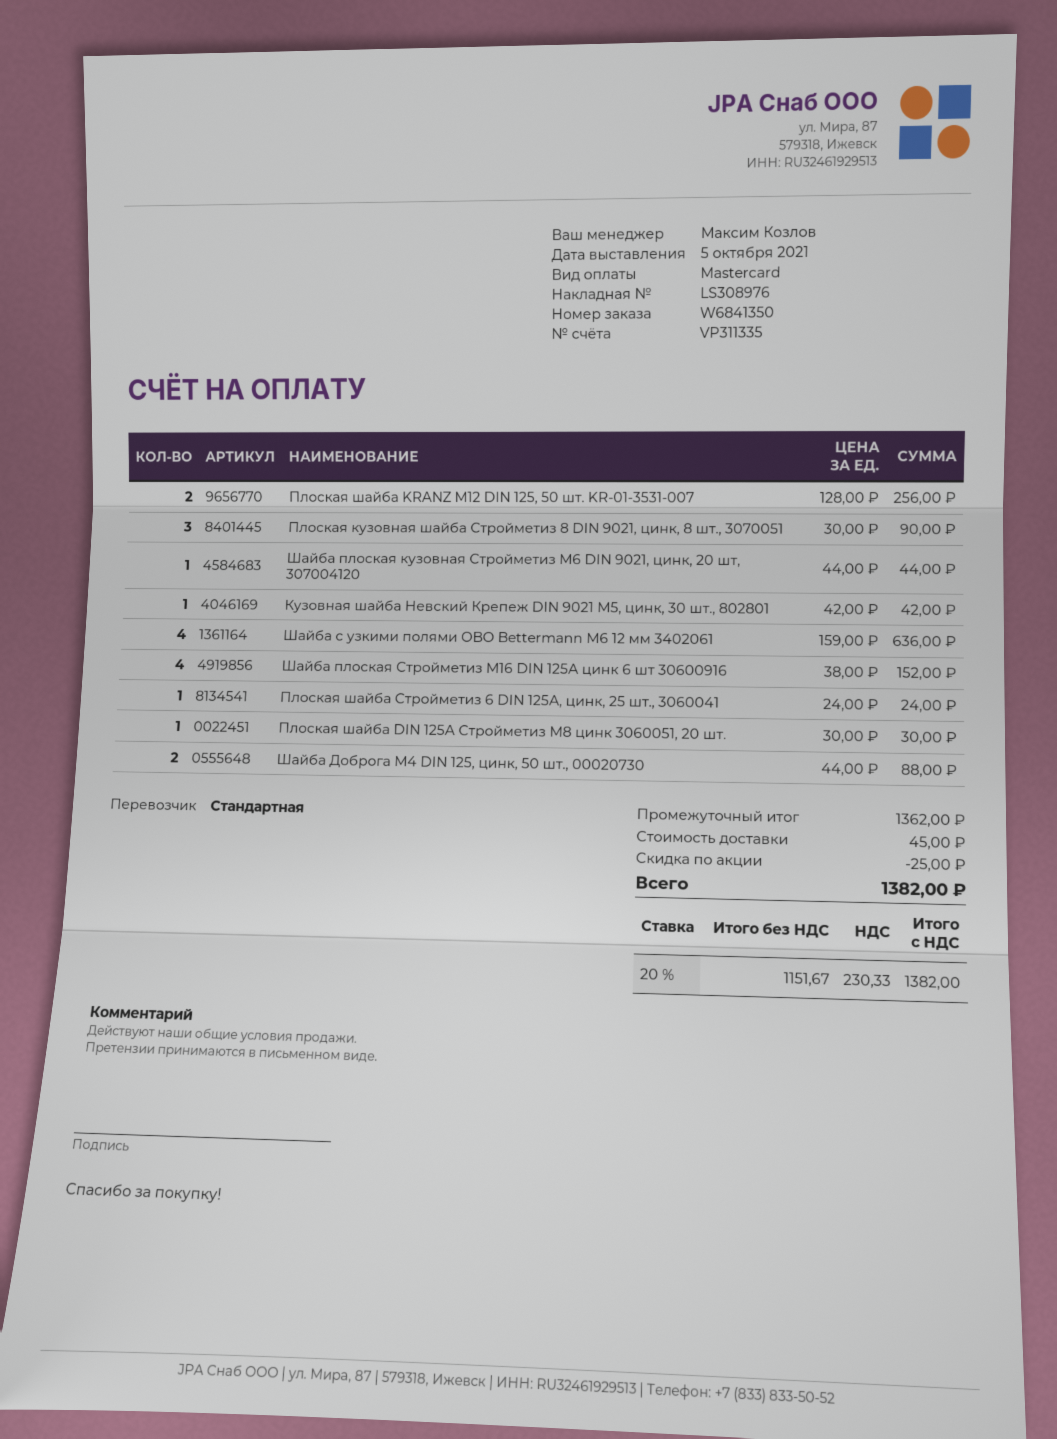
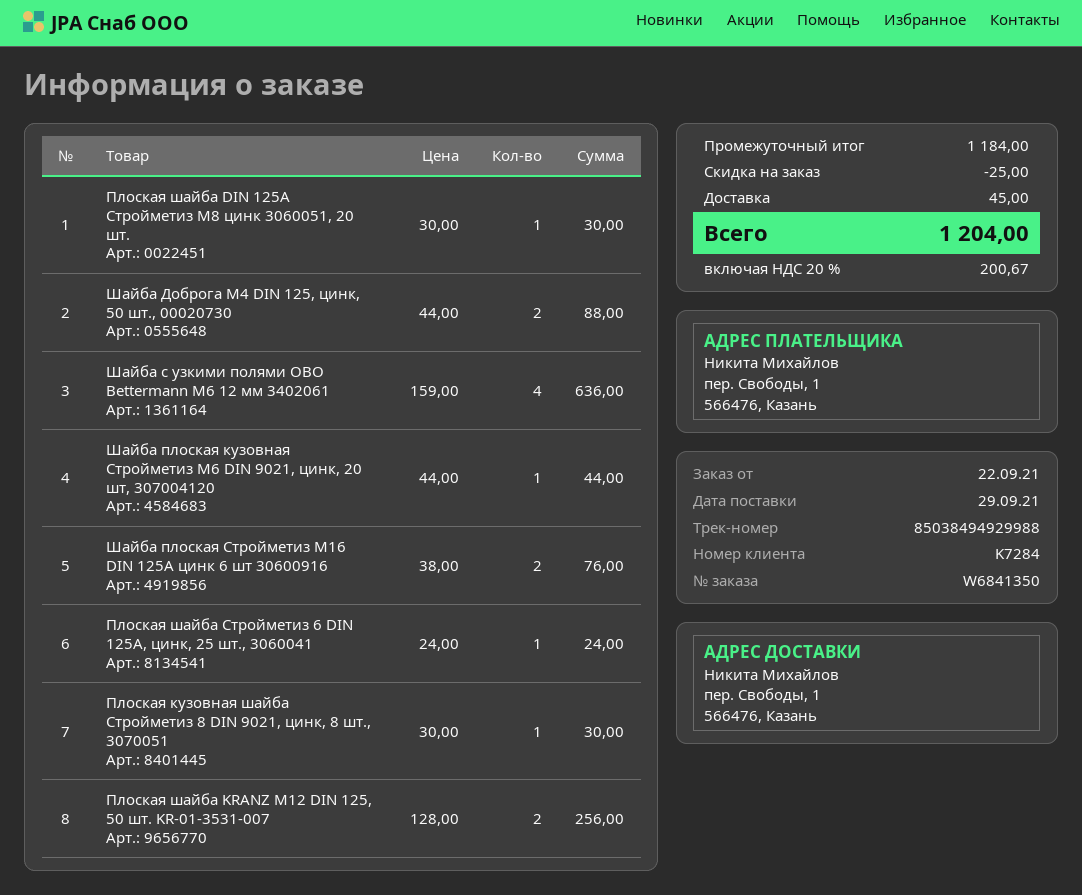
Плоская кузовная шайба Стройметиз 8 DIN 9021, цинк, 8 шт., 3070051: 3 x 30.00 = 90.00 -> 1 x 30.00 = 30.00
Кузовная шайба Невский Крепеж DIN 9021 М5, цинк, 30 шт., 802801: 1 x 42.00 = 42.00 -> none
Шайба плоская Стройметиз М16 DIN 125А цинк 6 шт 30600916: 4 x 38.00 = 152.00 -> 2 x 38.00 = 76.00
subtotal: 1362.00 -> 1184.00
tax: 20% = 230.33 -> 20% = 200.67
total: 1382.00 -> 1204.00

